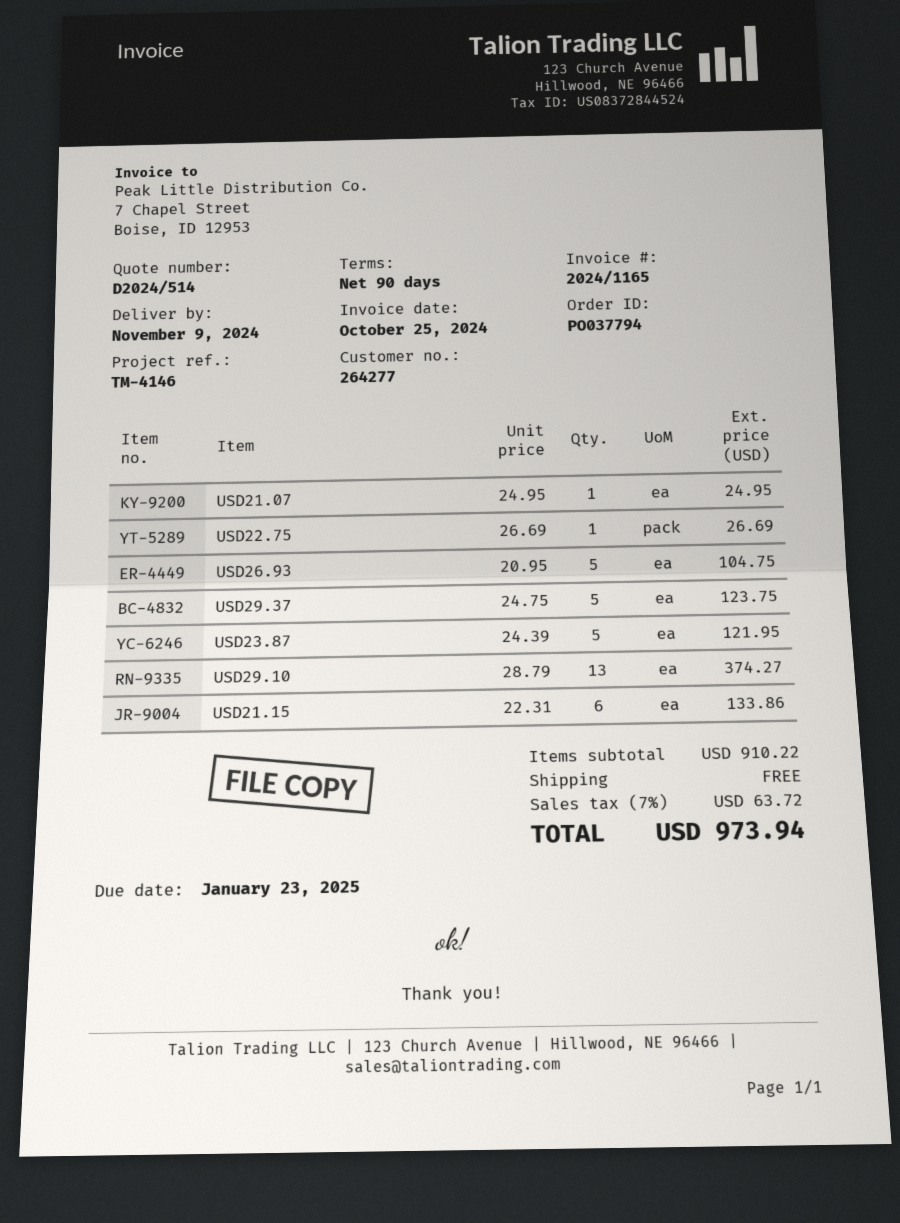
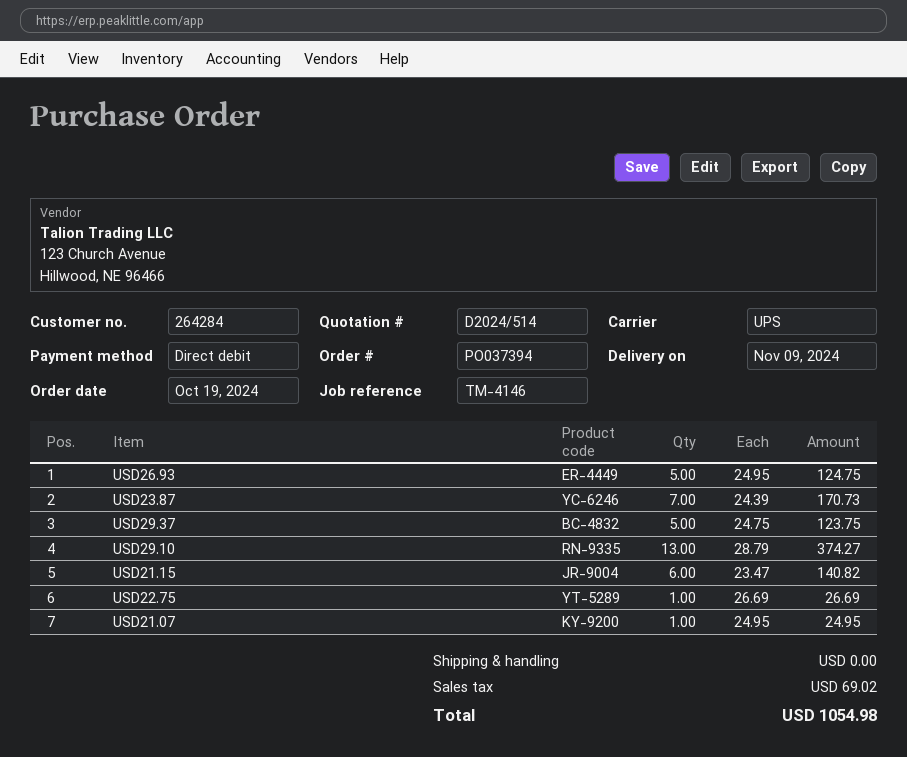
order number: PO037794 -> PO037394
customer number: 264277 -> 264284
USD26.93: 5 x 20.95 = 104.75 -> 5 x 24.95 = 124.75
USD23.87: 5 x 24.39 = 121.95 -> 7 x 24.39 = 170.73
USD21.15: 6 x 22.31 = 133.86 -> 6 x 23.47 = 140.82
tax: 63.72 -> 69.02
total: 973.94 -> 1054.98

